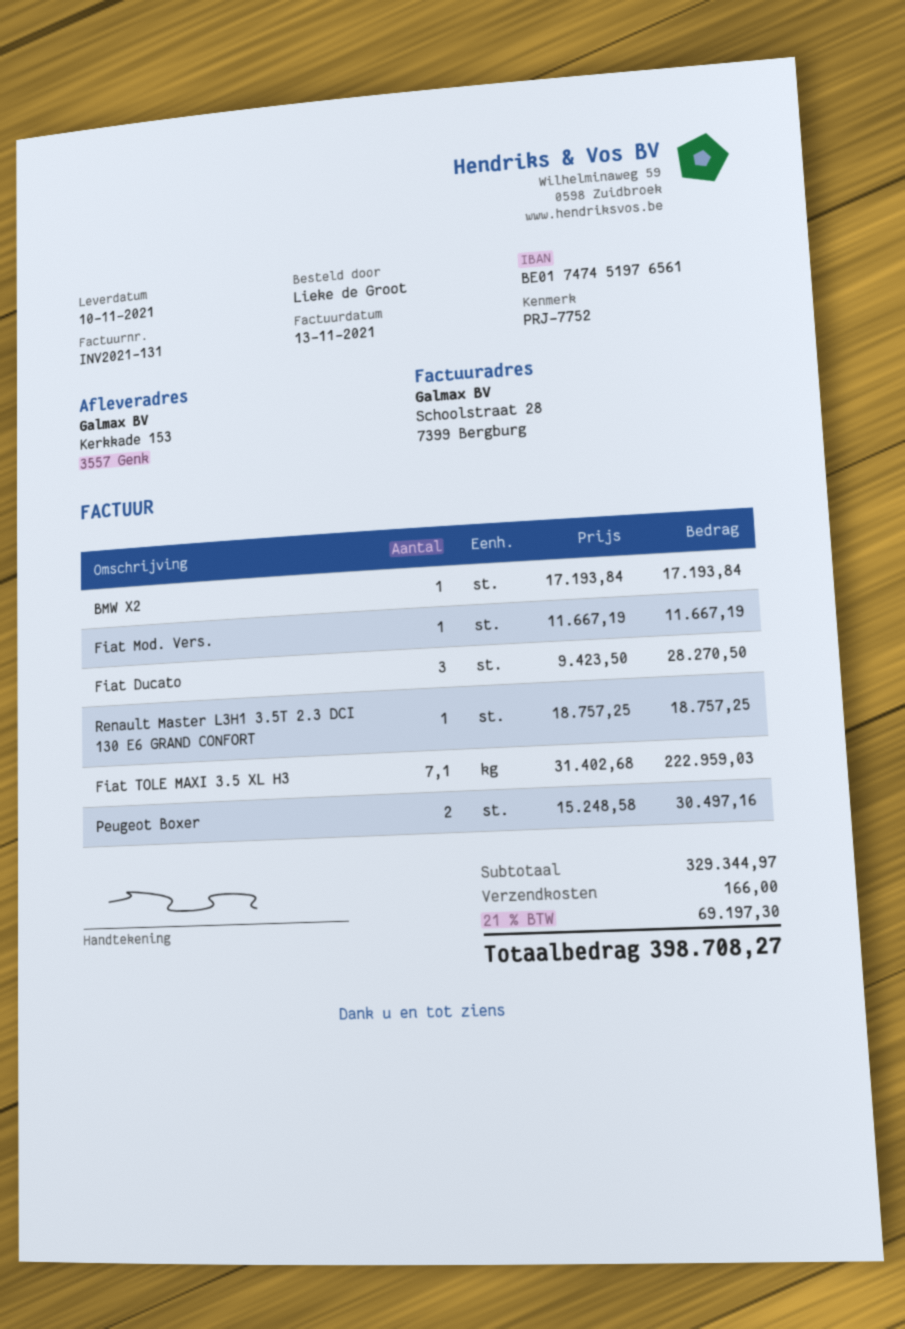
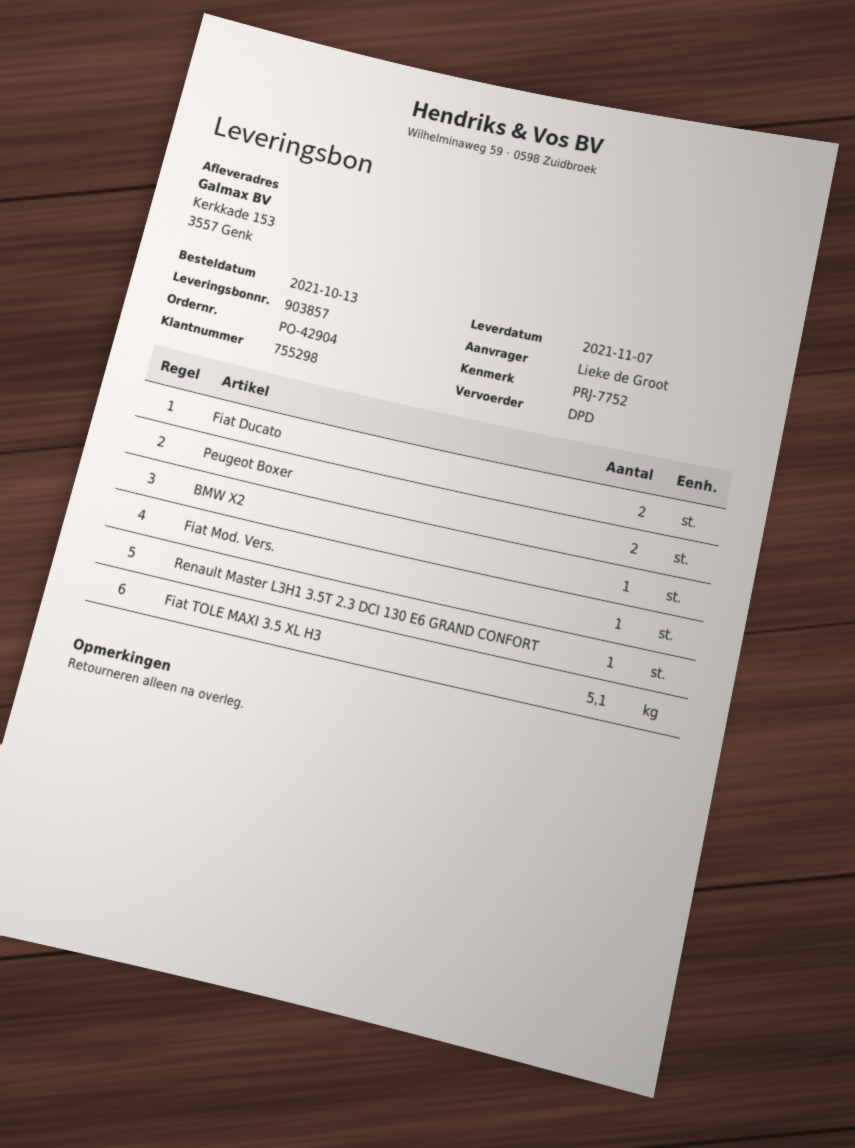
delivery date: 2021-11-10 -> 2021-11-07
Fiat Ducato: 3 -> 2
Fiat TOLE MAXI 3.5 XL H3: 7.1 -> 5.1

